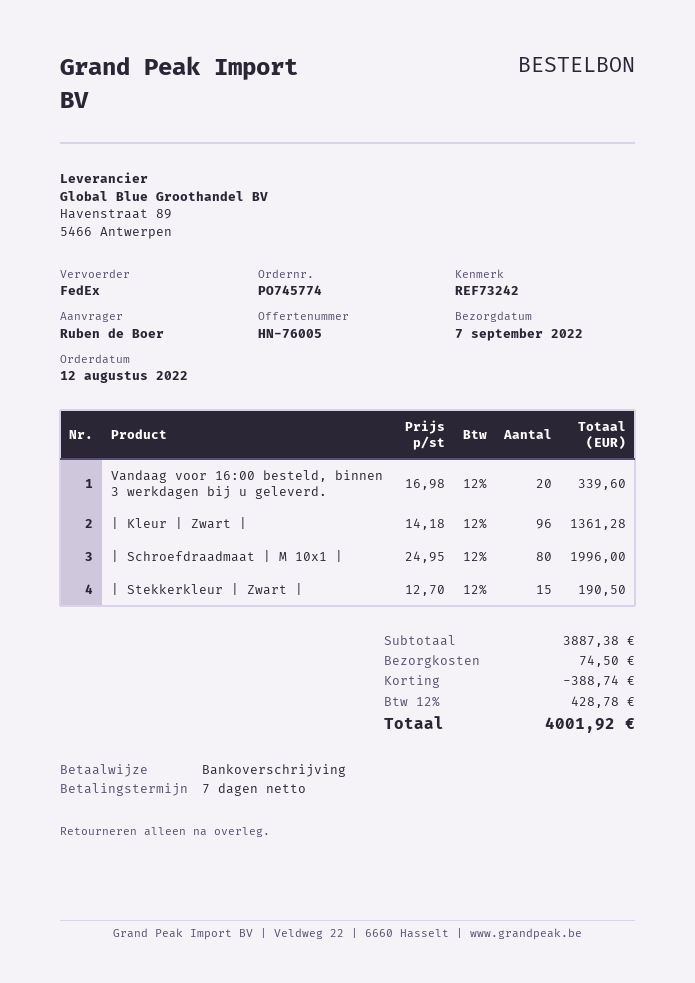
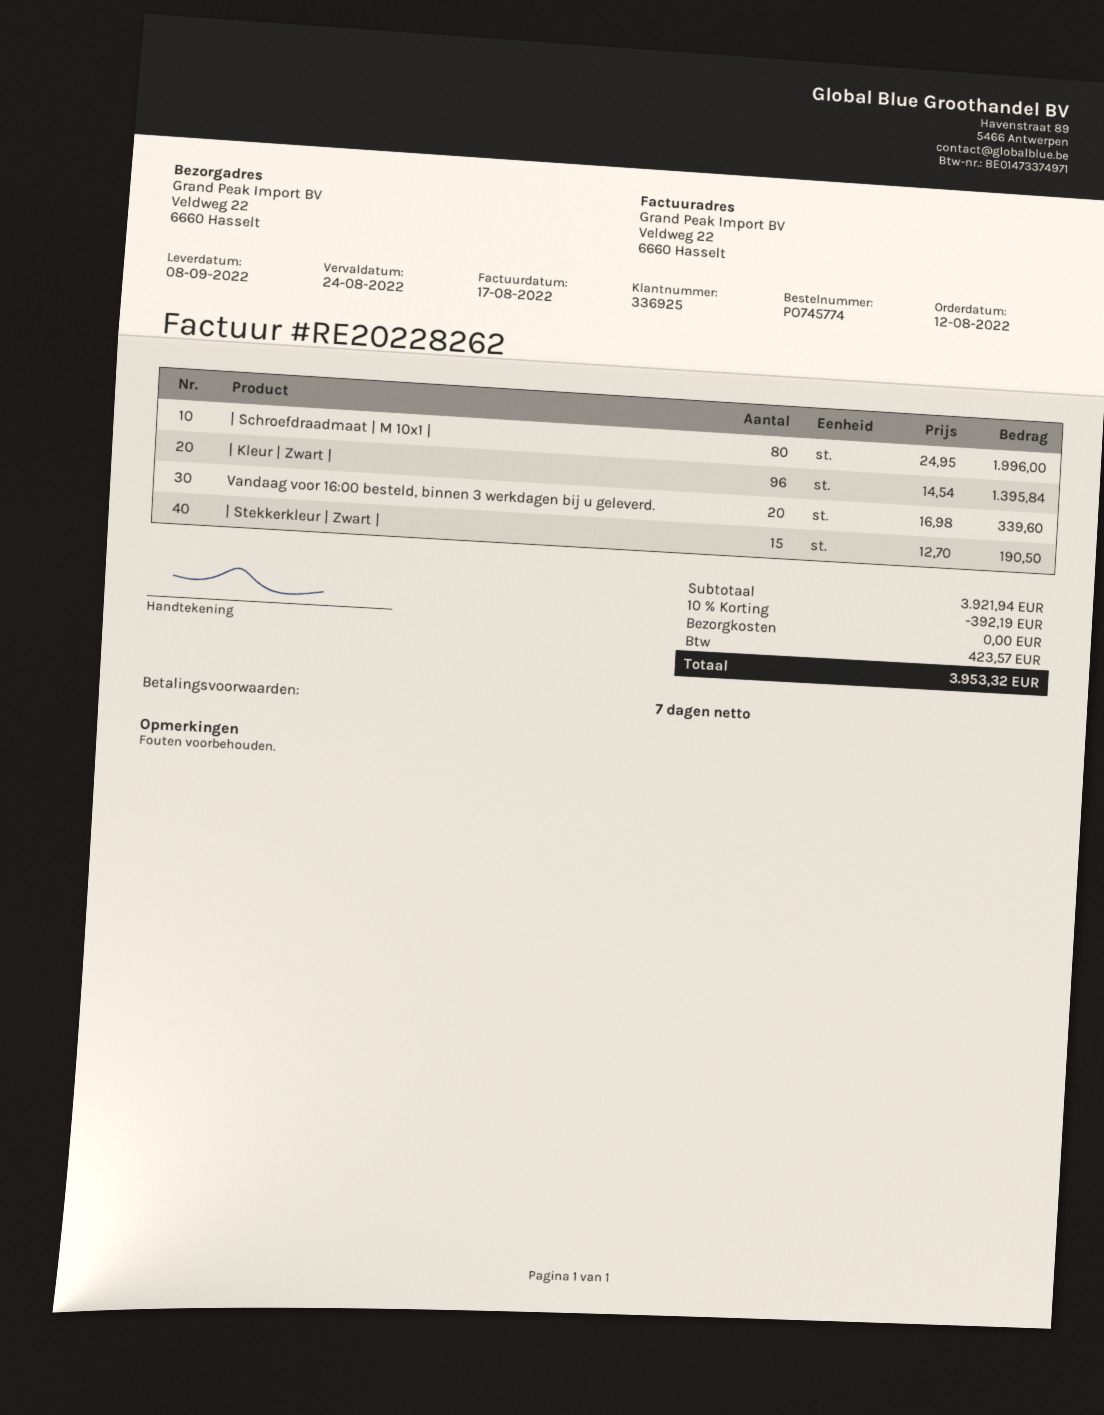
delivery date: 2022-09-07 -> 2022-09-08
| Kleur | Zwart |: 96 x 14.18 = 1361.28 -> 96 x 14.54 = 1395.84
subtotal: 3887.38 -> 3921.94
discount: 388.74 -> 392.19
shipping: 74.50 -> 0.00
tax: 428.78 -> 423.57
total: 4001.92 -> 3953.32

